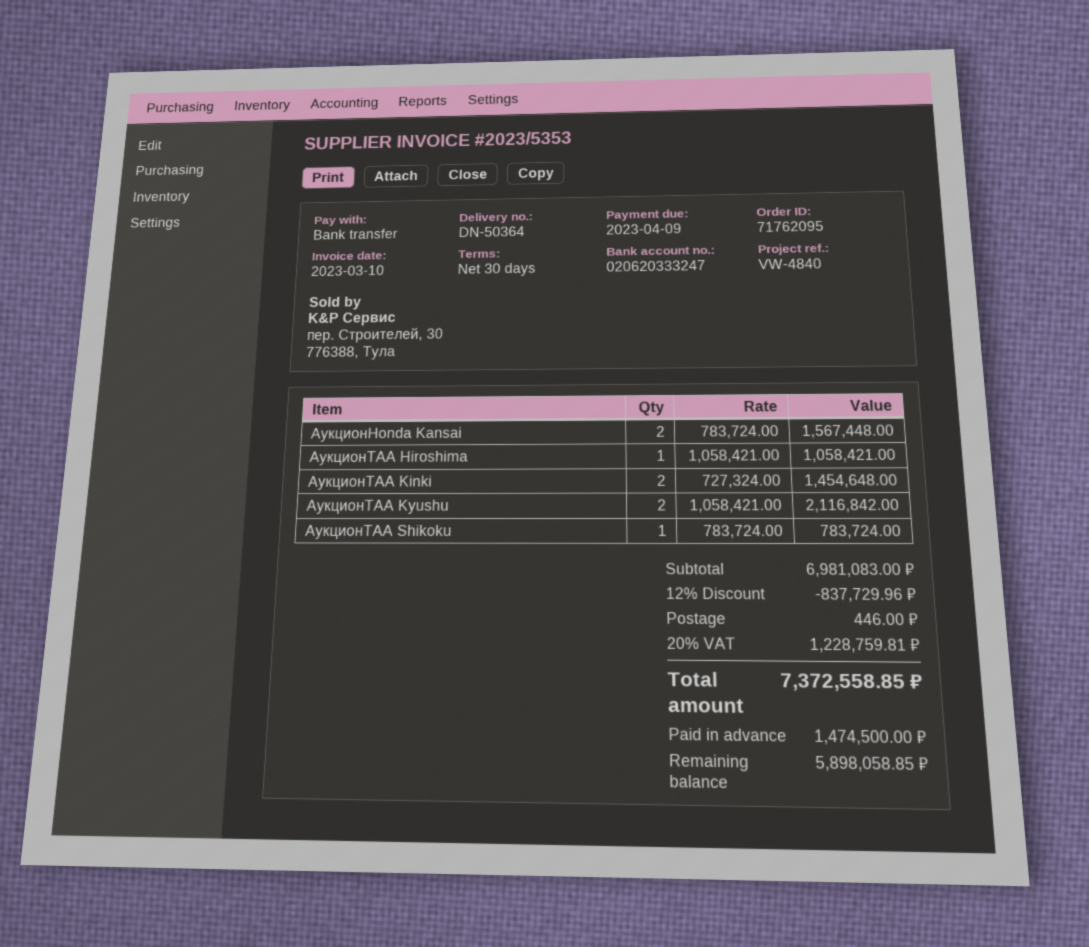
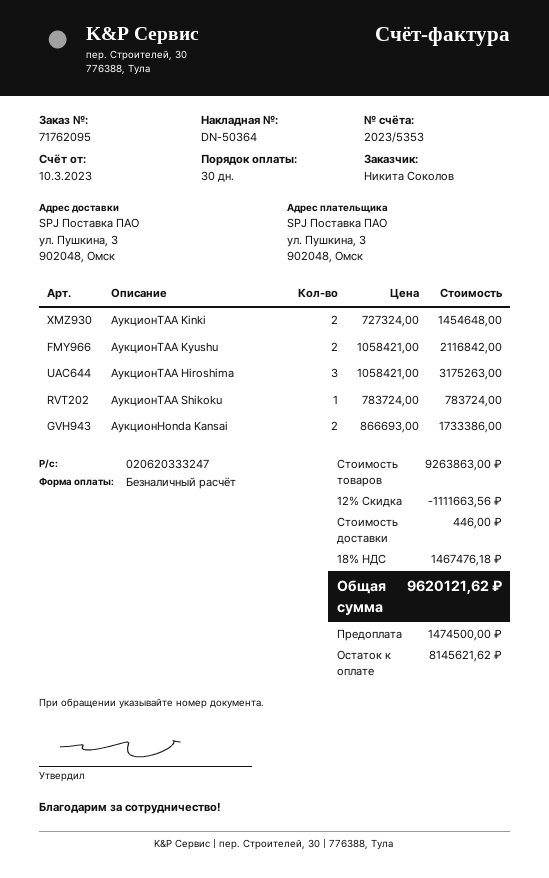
АукционHonda Kansai: 2 x 783724.00 = 1567448.00 -> 2 x 866693.00 = 1733386.00
АукционTAA Hiroshima: 1 x 1058421.00 = 1058421.00 -> 3 x 1058421.00 = 3175263.00
subtotal: 6981083.00 -> 9263863.00
discount: 12% = 837729.96 -> 12% = 1111663.56
tax: 20% = 1228759.81 -> 18% = 1467476.18
total: 7372558.85 -> 9620121.62
balance: 5898058.85 -> 8145621.62

